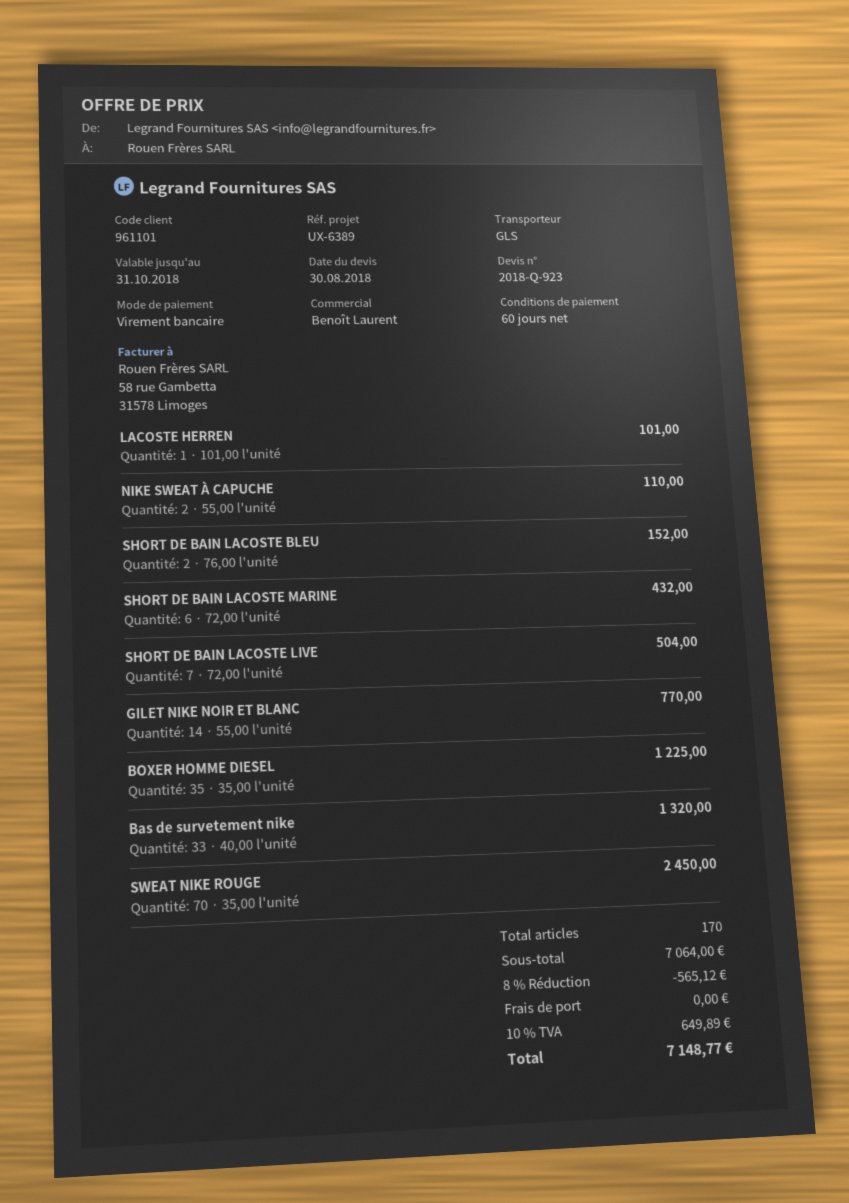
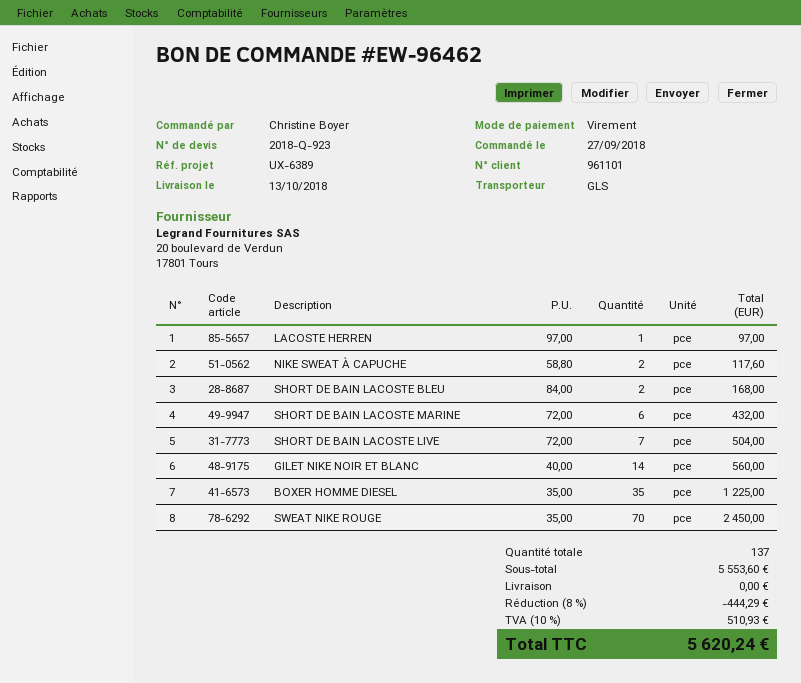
LACOSTE HERREN: 1 x 101.00 = 101.00 -> 1 x 97.00 = 97.00
NIKE SWEAT À CAPUCHE: 2 x 55.00 = 110.00 -> 2 x 58.80 = 117.60
SHORT DE BAIN LACOSTE BLEU: 2 x 76.00 = 152.00 -> 2 x 84.00 = 168.00
GILET NIKE NOIR ET BLANC: 14 x 55.00 = 770.00 -> 14 x 40.00 = 560.00
Bas de survetement nike: 33 x 40.00 = 1320.00 -> none
total quantity: 170 -> 137
subtotal: 7064.00 -> 5553.60
discount: 8% = 565.12 -> 8% = 444.29
tax: 10% = 649.89 -> 10% = 510.93
total: 7148.77 -> 5620.24

